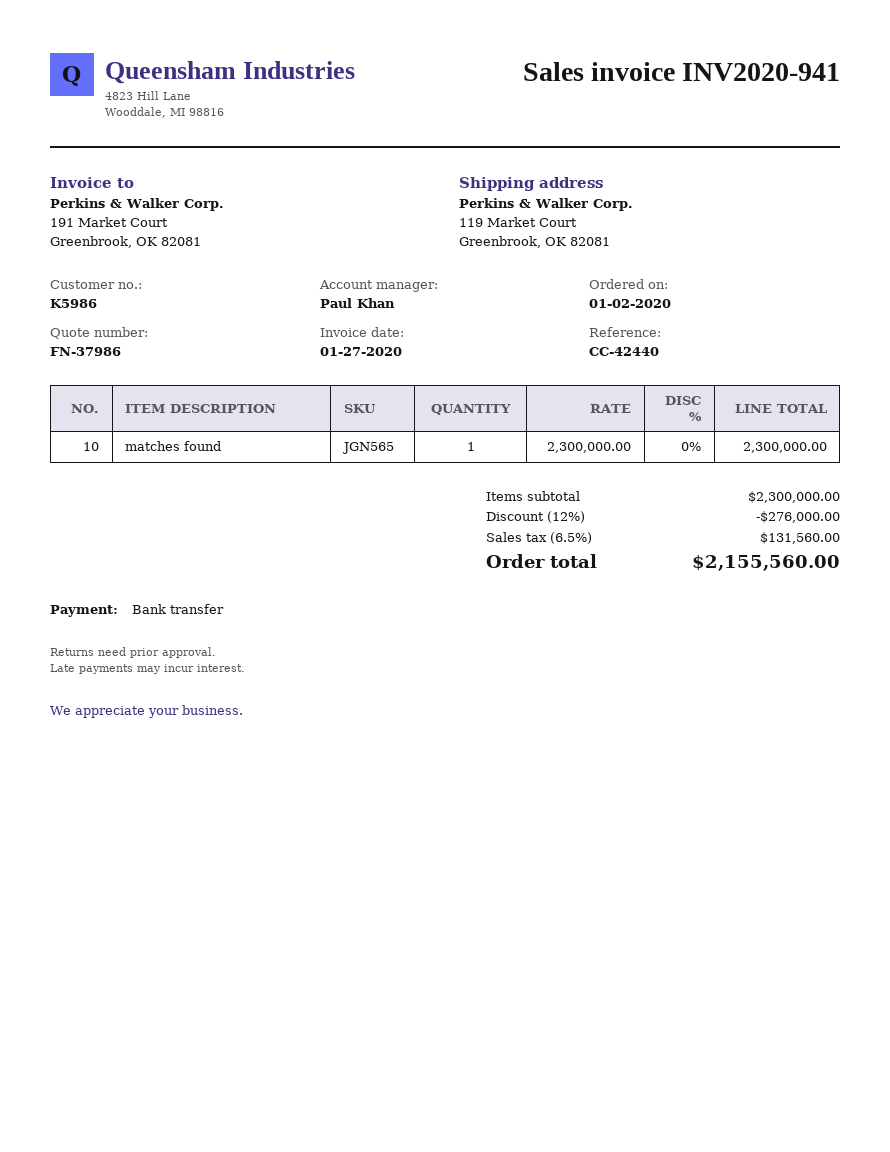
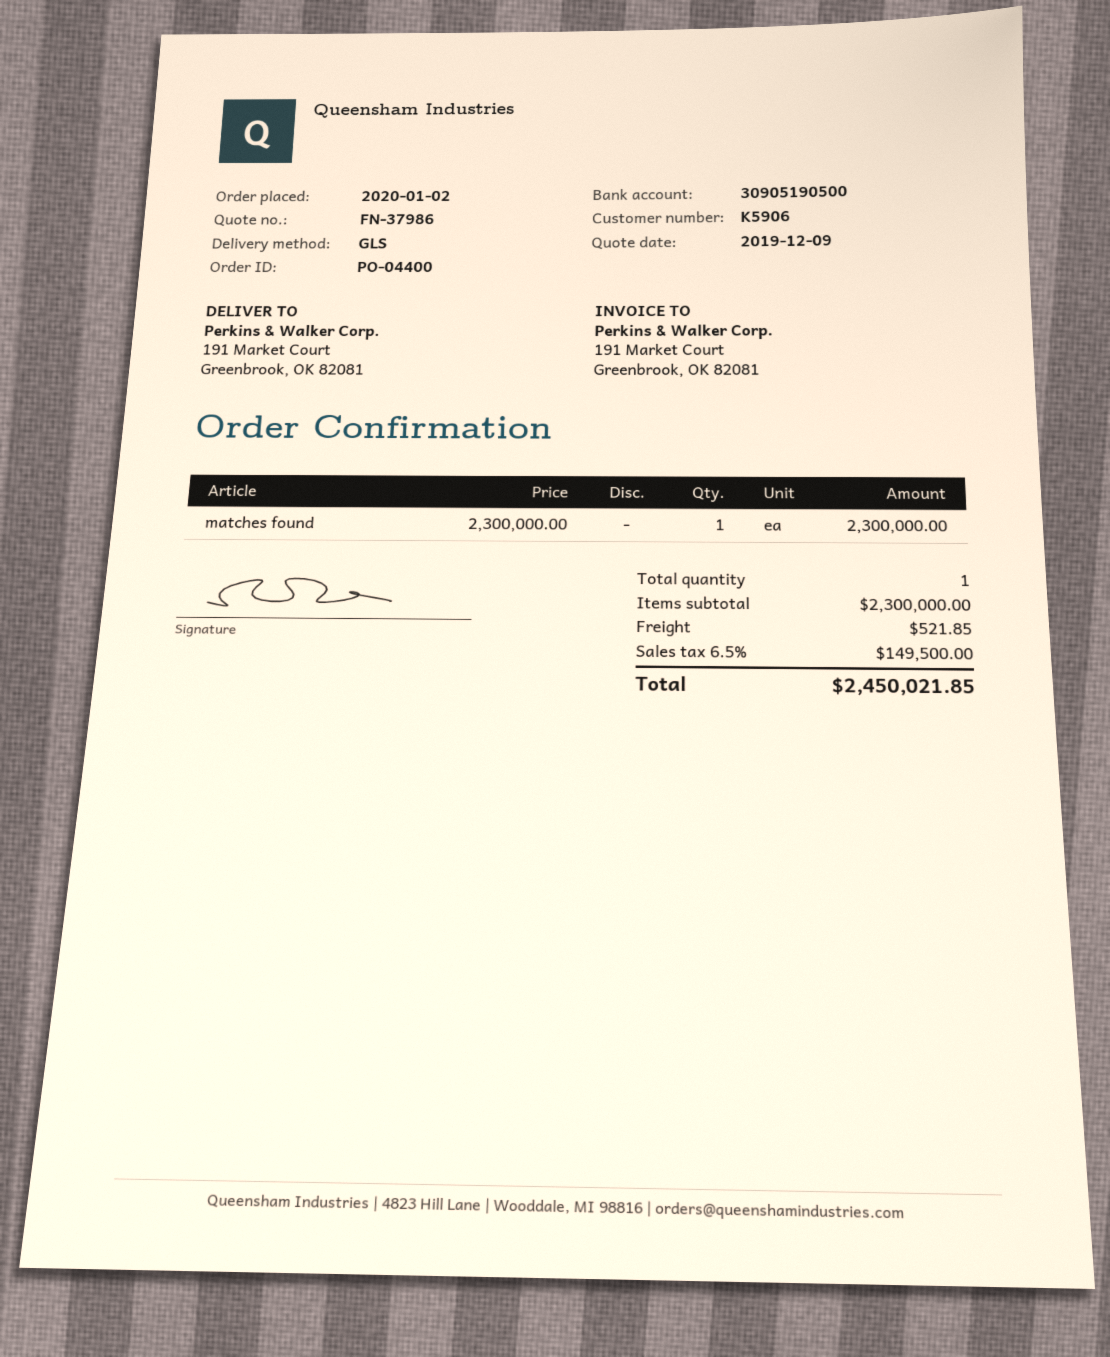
customer number: K5986 -> K5906
ship to: 119 Market Court, Greenbrook, OK 82081 -> 191 Market Court, Greenbrook, OK 82081
discount: 12% = 276000.00 -> none
shipping: none -> 521.85
tax: 6.5% = 131560.00 -> 6.5% = 149500.00
total: 2155560.00 -> 2450021.85

